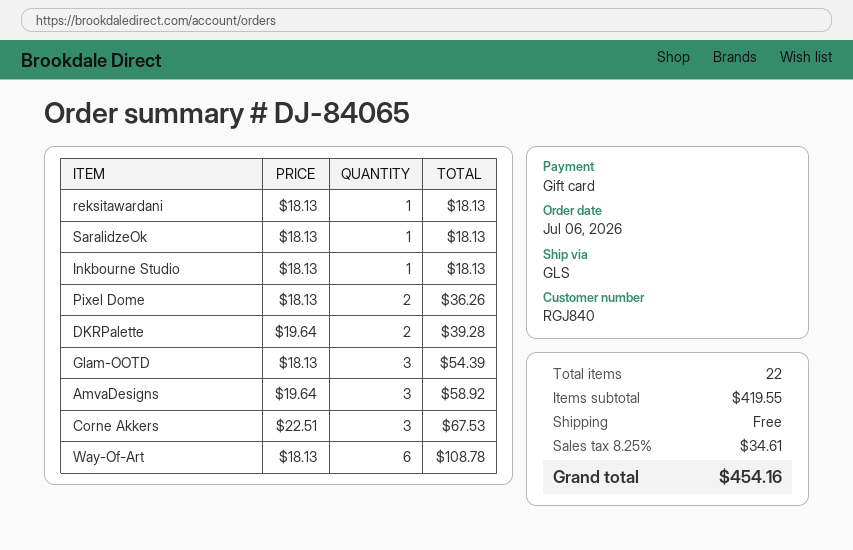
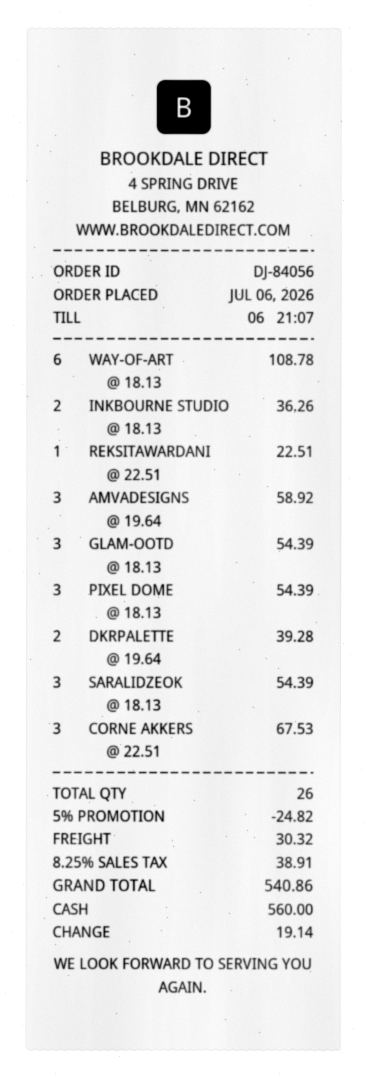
order number: DJ-84065 -> DJ-84056
payment method: gift card -> cash
reksitawardani: 1 x 18.13 = 18.13 -> 1 x 22.51 = 22.51
SaralidzeOk: 1 x 18.13 = 18.13 -> 3 x 18.13 = 54.39
Inkbourne Studio: 1 x 18.13 = 18.13 -> 2 x 18.13 = 36.26
Pixel Dome: 2 x 18.13 = 36.26 -> 3 x 18.13 = 54.39
total quantity: 22 -> 26
discount: none -> 5% = 24.82
shipping: 0.00 -> 30.32
tax: 8.25% = 34.61 -> 8.25% = 38.91
total: 454.16 -> 540.86

